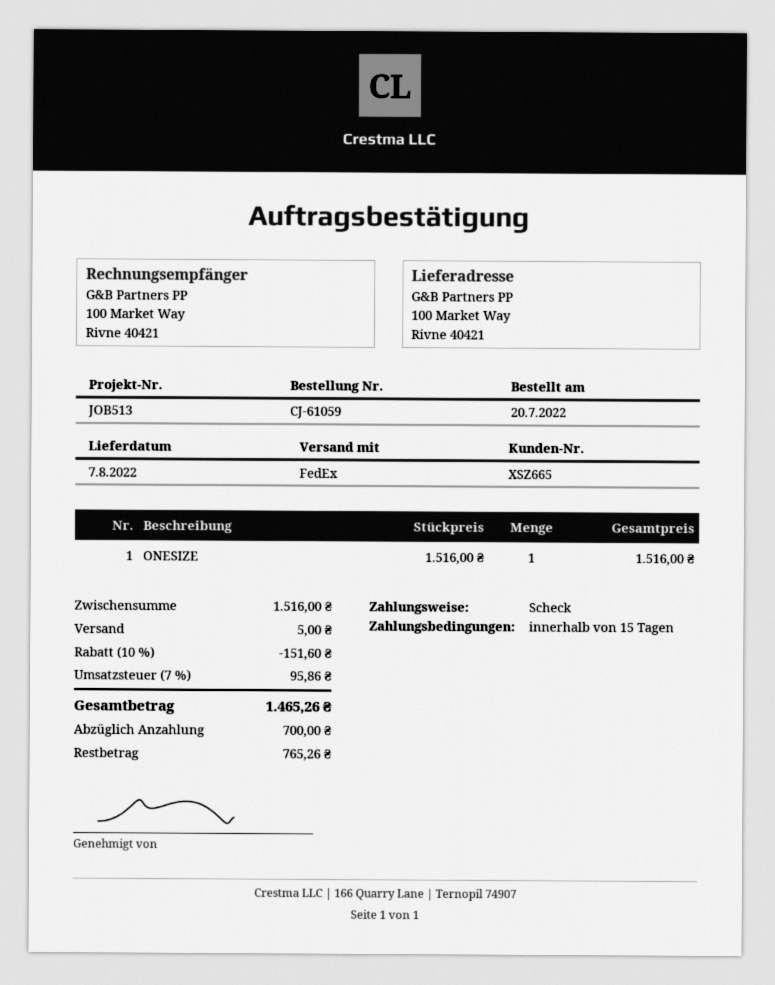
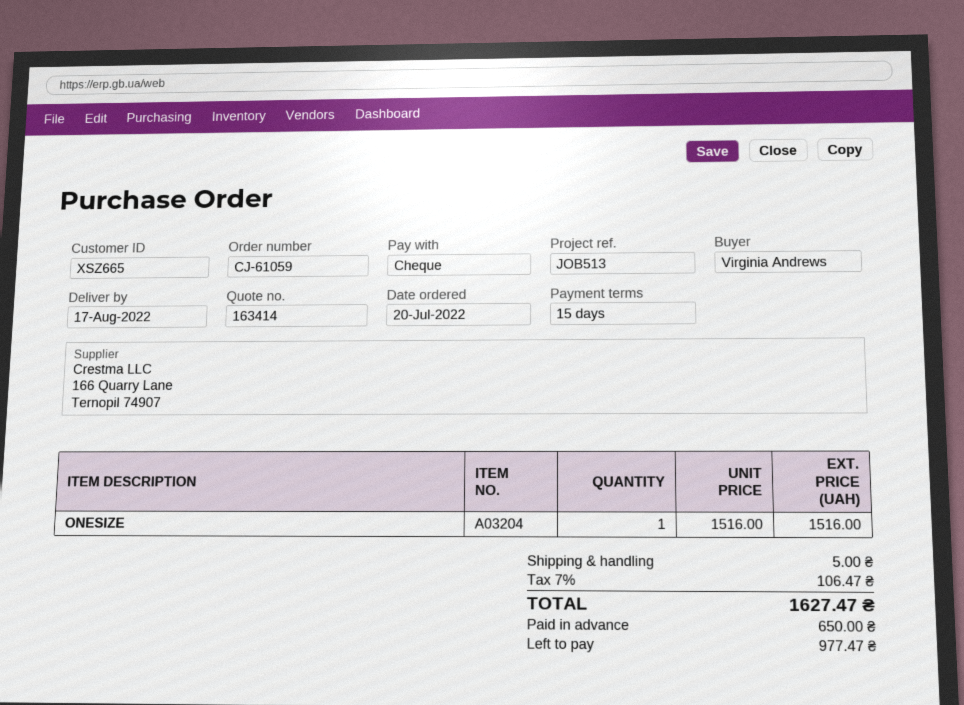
delivery date: 2022-08-07 -> 2022-08-17
discount: 10% = 151.60 -> none
tax: 7% = 95.86 -> 7% = 106.47
total: 1465.26 -> 1627.47
deposit: 700.00 -> 650.00
balance: 765.26 -> 977.47

